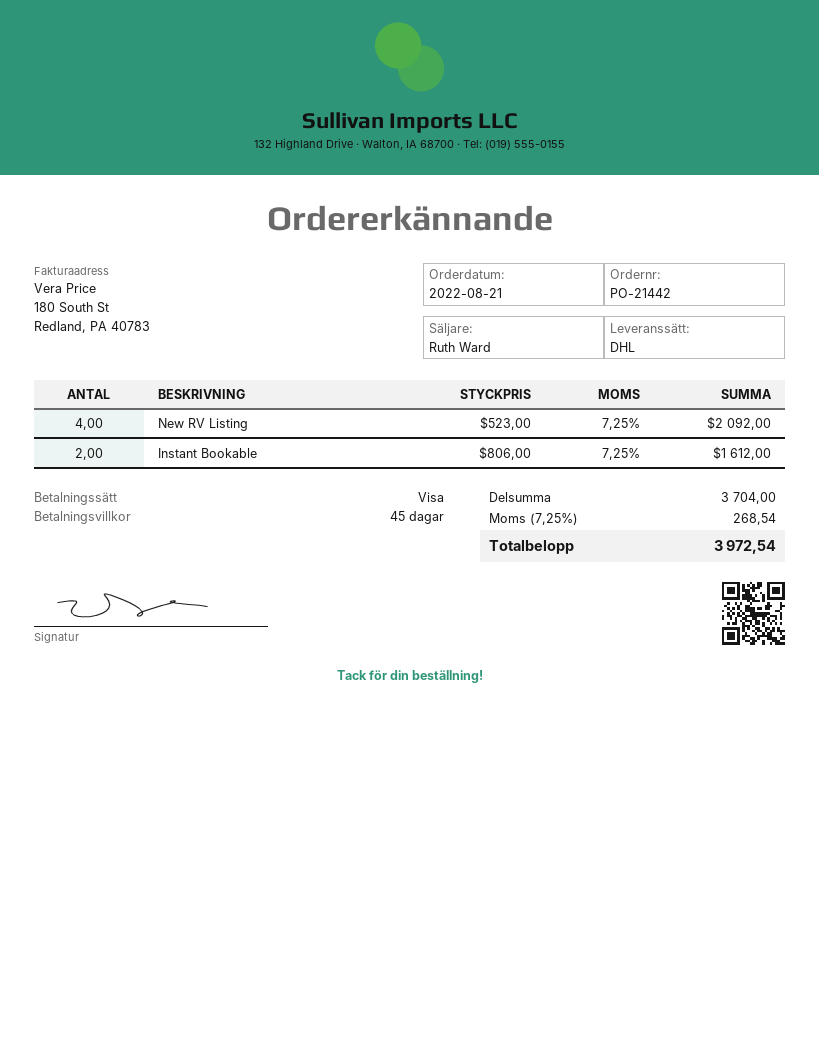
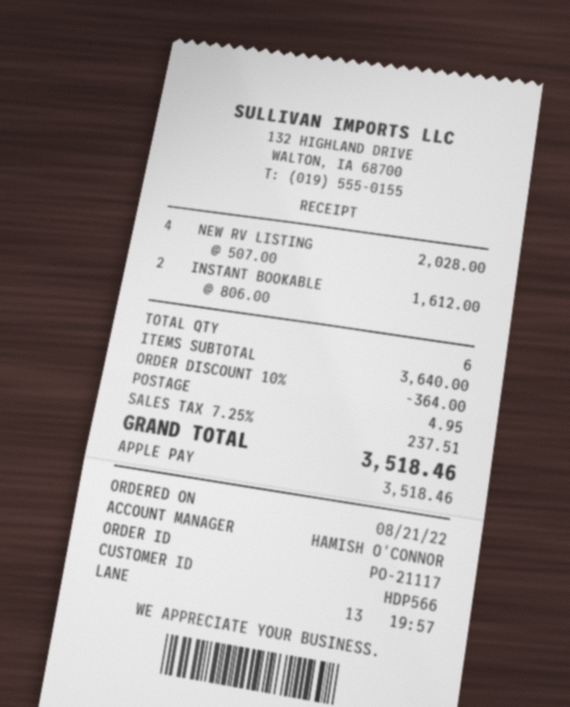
order number: PO-21442 -> PO-21117
sales rep: Ruth Ward -> HAMISH O'CONNOR
payment method: Visa -> Apple Pay
New RV Listing: 4 x 523.00 = 2092.00 -> 4 x 507.00 = 2028.00
subtotal: 3704.00 -> 3640.00
discount: none -> 10% = 364.00
shipping: none -> 4.95
tax: 7.25% = 268.54 -> 7.25% = 237.51
total: 3972.54 -> 3518.46

